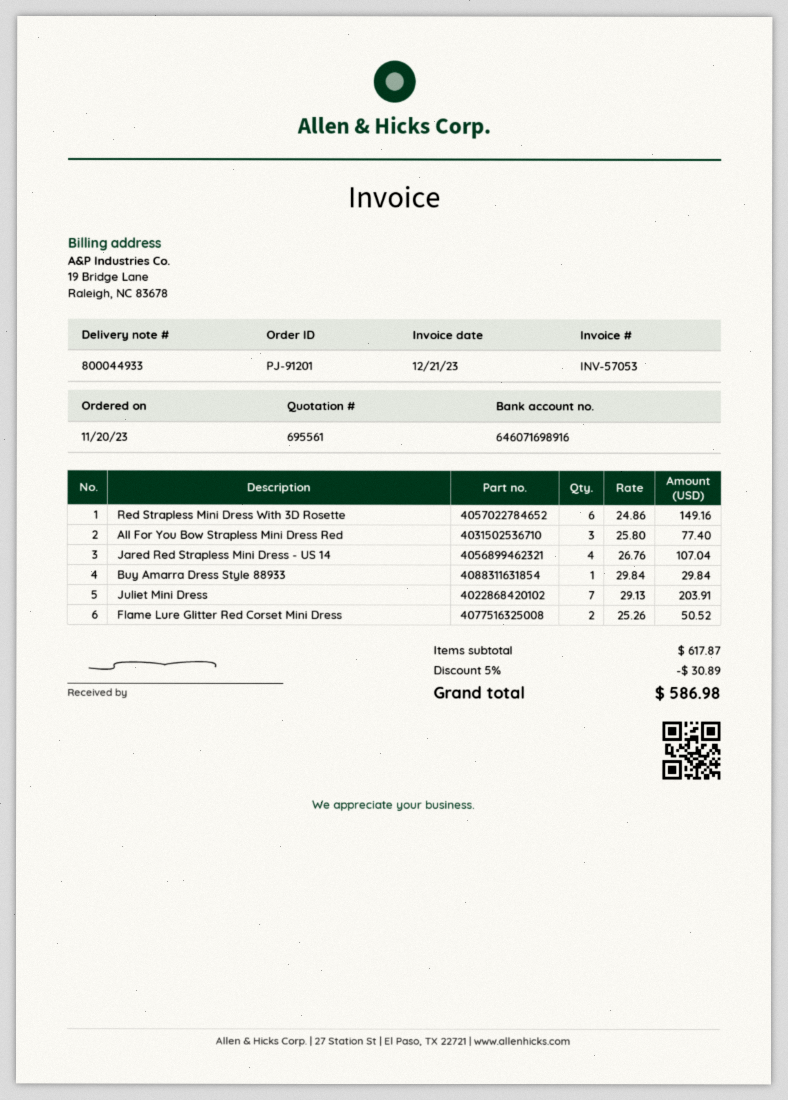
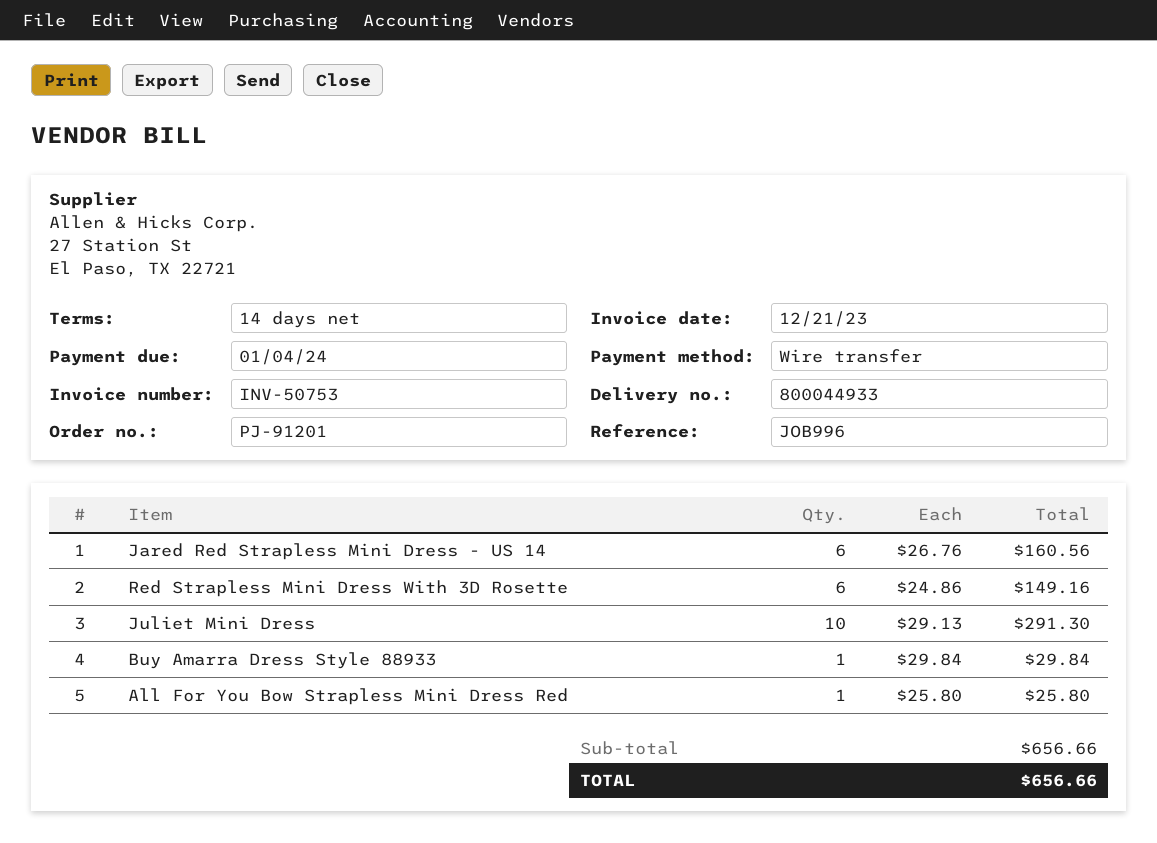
invoice number: INV-57053 -> INV-50753
All For You Bow Strapless Mini Dress Red: 3 x 25.80 = 77.40 -> 1 x 25.80 = 25.80
Jared Red Strapless Mini Dress - US 14: 4 x 26.76 = 107.04 -> 6 x 26.76 = 160.56
Juliet Mini Dress: 7 x 29.13 = 203.91 -> 10 x 29.13 = 291.30
Flame Lure Glitter Red Corset Mini Dress: 2 x 25.26 = 50.52 -> none
subtotal: 617.87 -> 656.66
discount: 5% = 30.89 -> none
total: 586.98 -> 656.66

